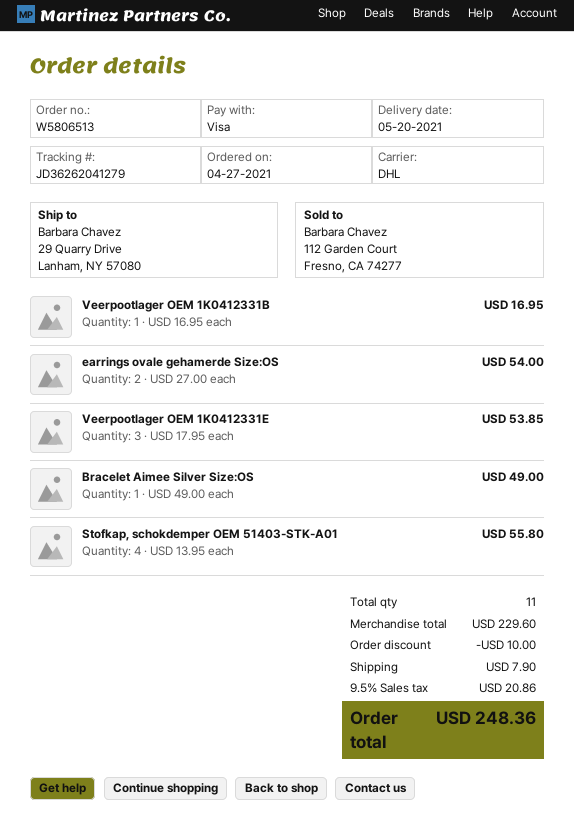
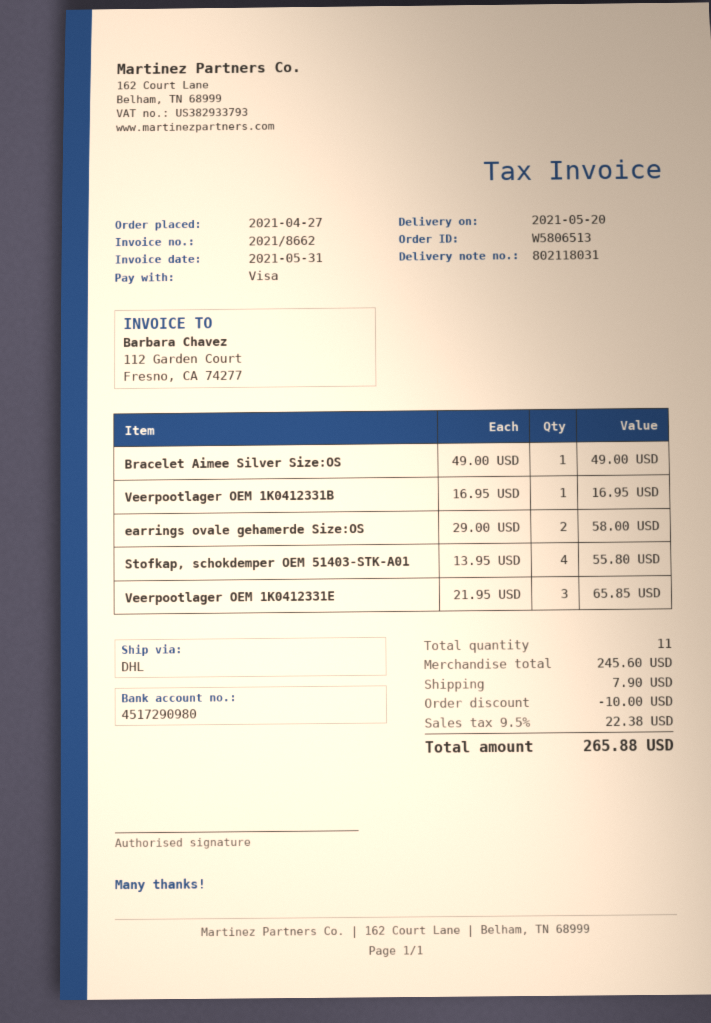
earrings ovale gehamerde Size:OS: 2 x 27.00 = 54.00 -> 2 x 29.00 = 58.00
Veerpootlager OEM 1K0412331E: 3 x 17.95 = 53.85 -> 3 x 21.95 = 65.85
subtotal: 229.60 -> 245.60
tax: 9.5% = 20.86 -> 9.5% = 22.38
total: 248.36 -> 265.88

